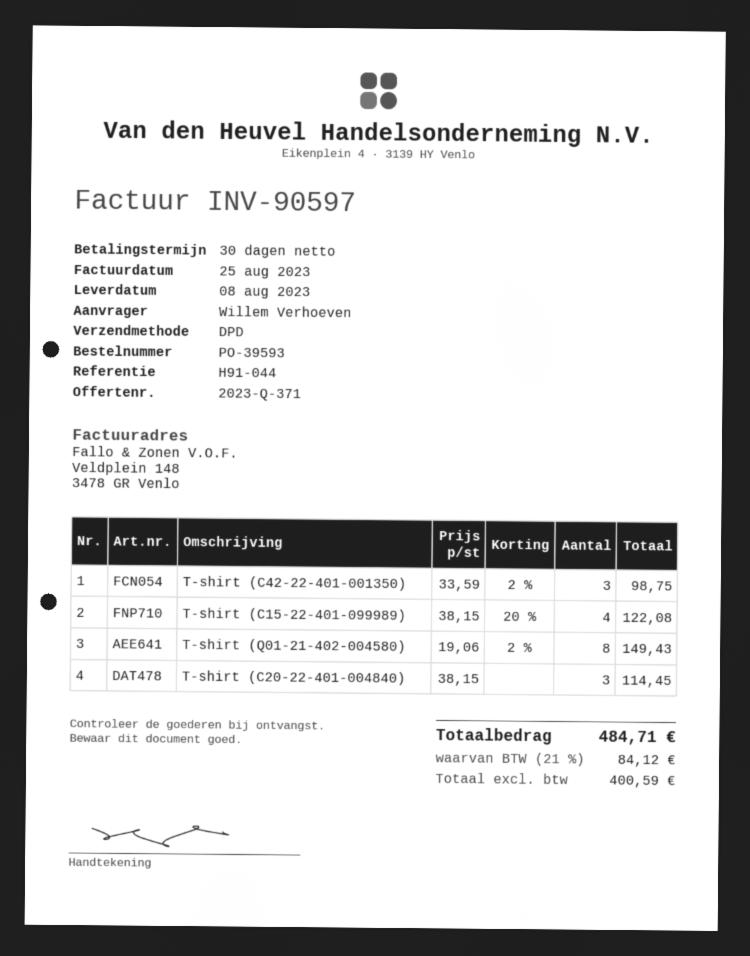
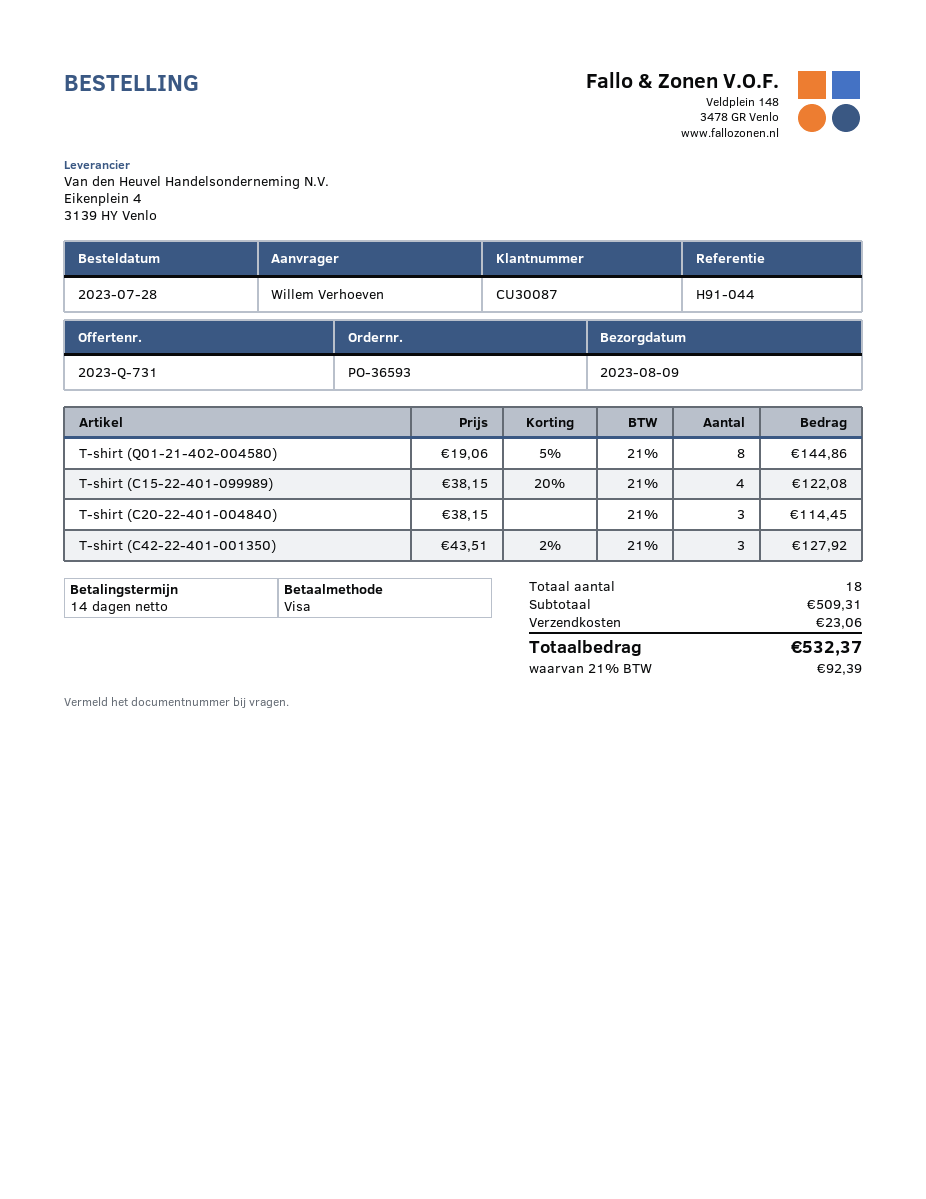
quote number: 2023-Q-371 -> 2023-Q-731
order number: PO-39593 -> PO-36593
delivery date: 2023-08-08 -> 2023-08-09
payment terms: 30 days -> 14 days
T-shirt (C42-22-401-001350): 3 x 33.59 - 2% = 98.75 -> 3 x 43.51 - 2% = 127.92
T-shirt (Q01-21-402-004580): 8 x 19.06 - 2% = 149.43 -> 8 x 19.06 - 5% = 144.86
shipping: none -> 23.06
tax: 21% = 84.12 -> 21% = 92.39
total: 484.71 -> 532.37

